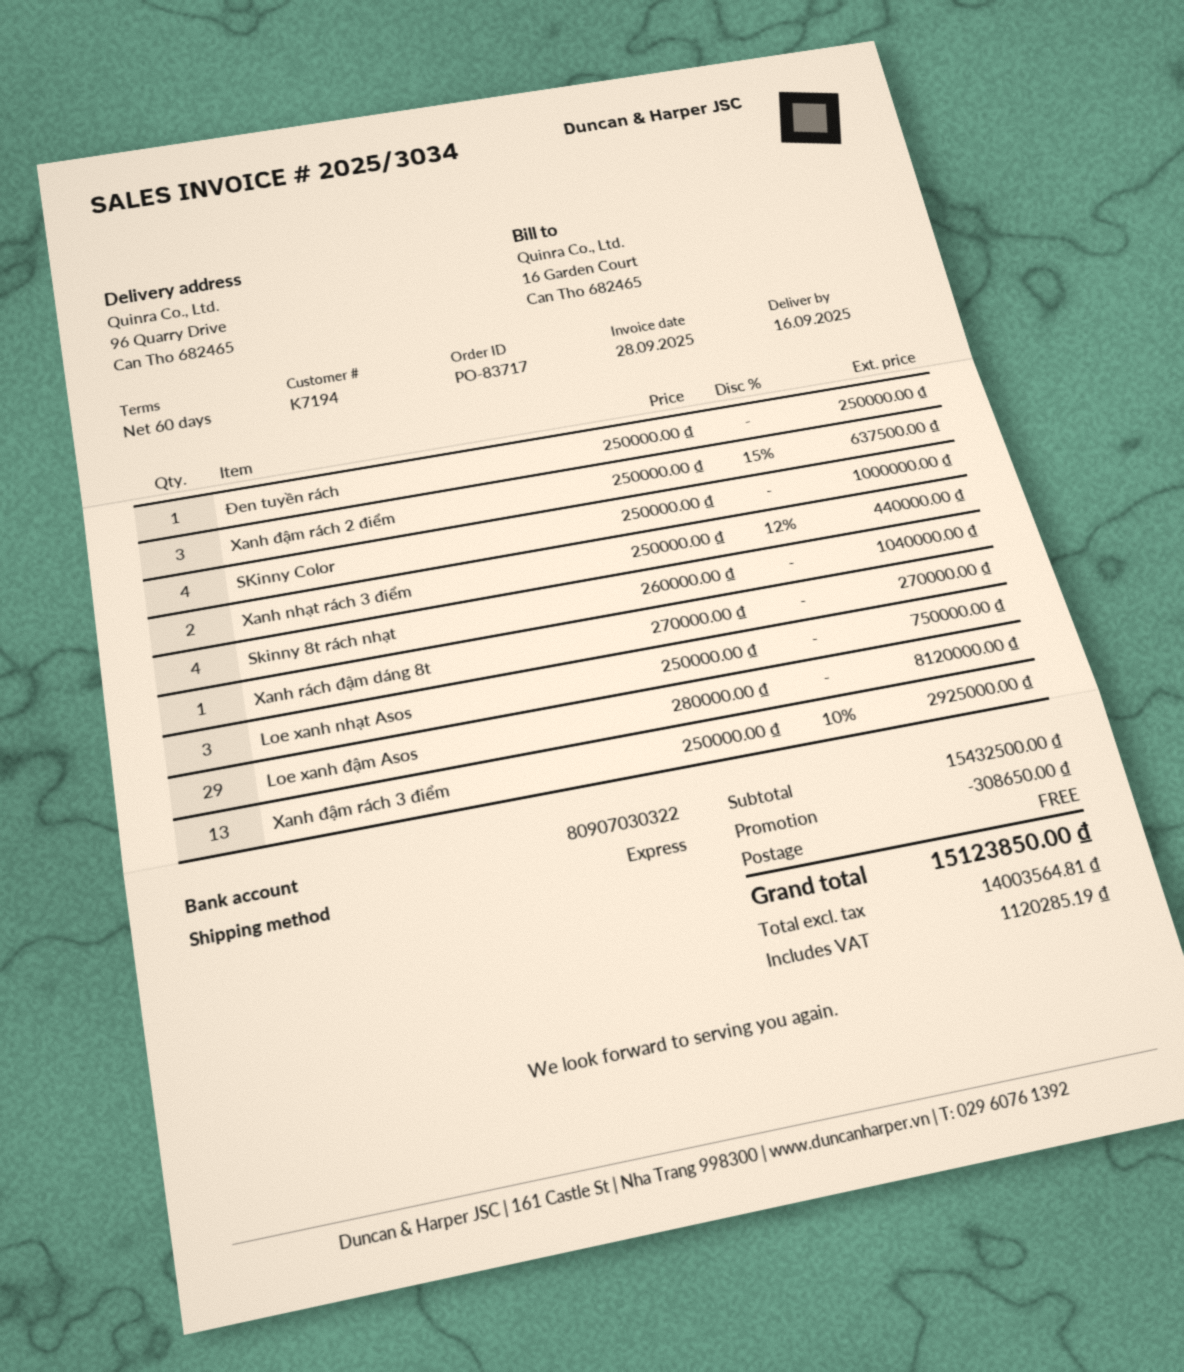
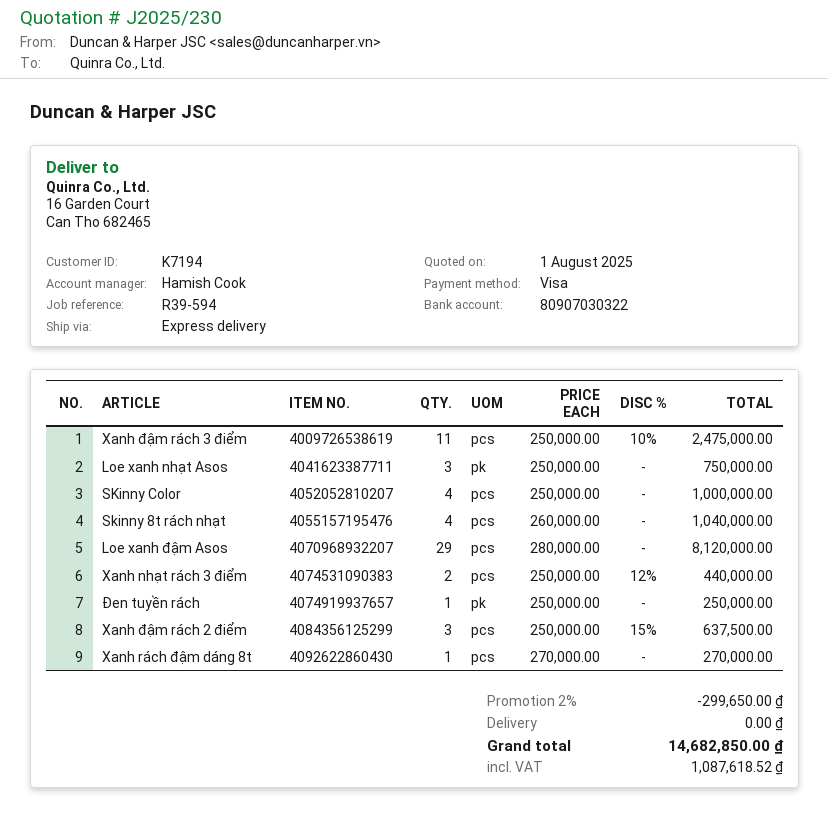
ship to: 96 Quarry Drive, Can Tho 682465 -> 16 Garden Court, Can Tho 682465
Xanh đậm rách 3 điểm: 13 x 250000.00 - 10% = 2925000.00 -> 11 x 250000.00 - 10% = 2475000.00
discount: 308650.00 -> 299650.00
tax: 1120285.19 -> 1087618.52
total: 15123850.00 -> 14682850.00

